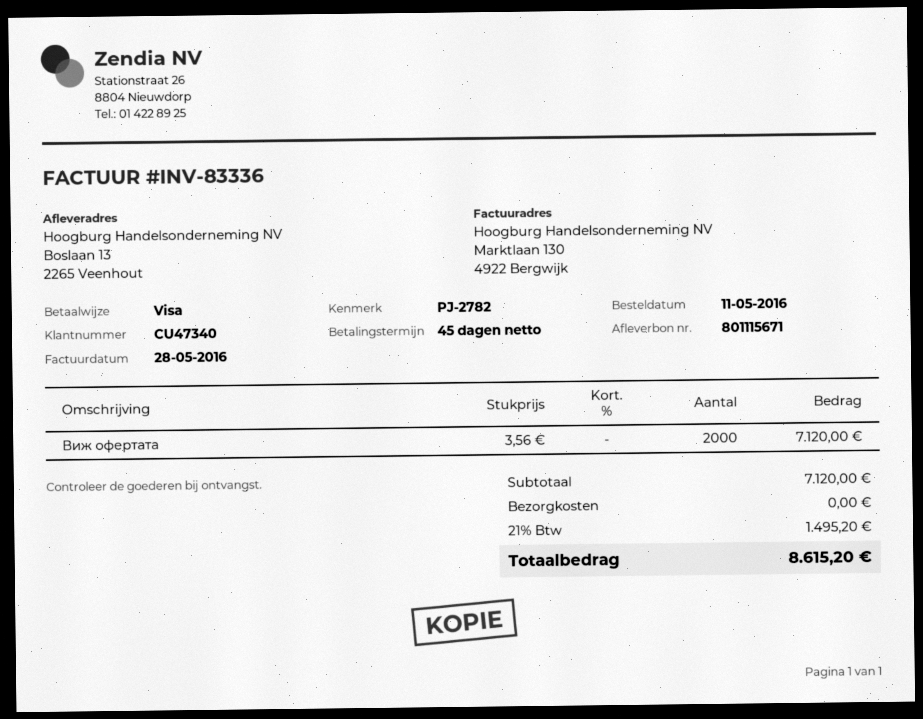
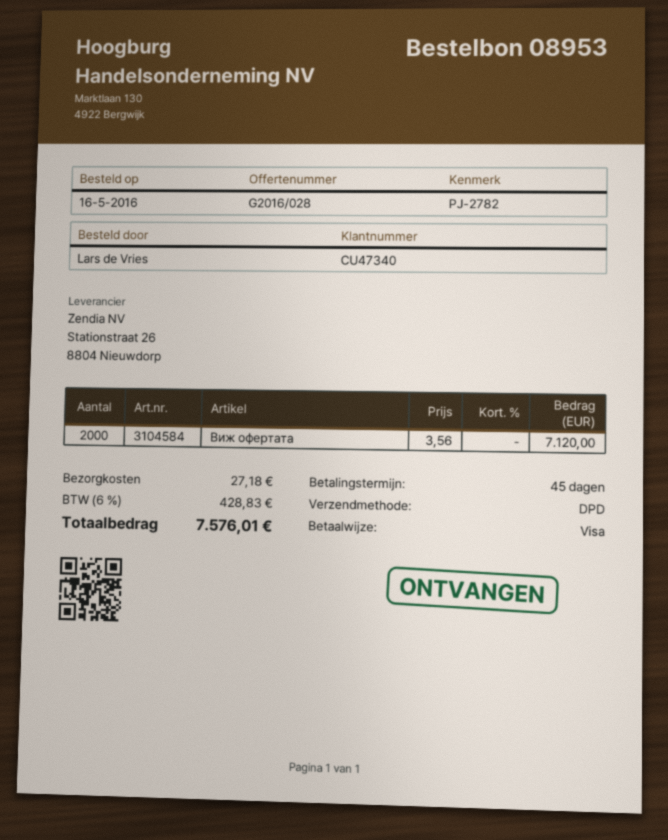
order date: 2016-05-11 -> 2016-05-16
shipping: 0.00 -> 27.18
tax: 21% = 1495.20 -> 6% = 428.83
total: 8615.20 -> 7576.01

